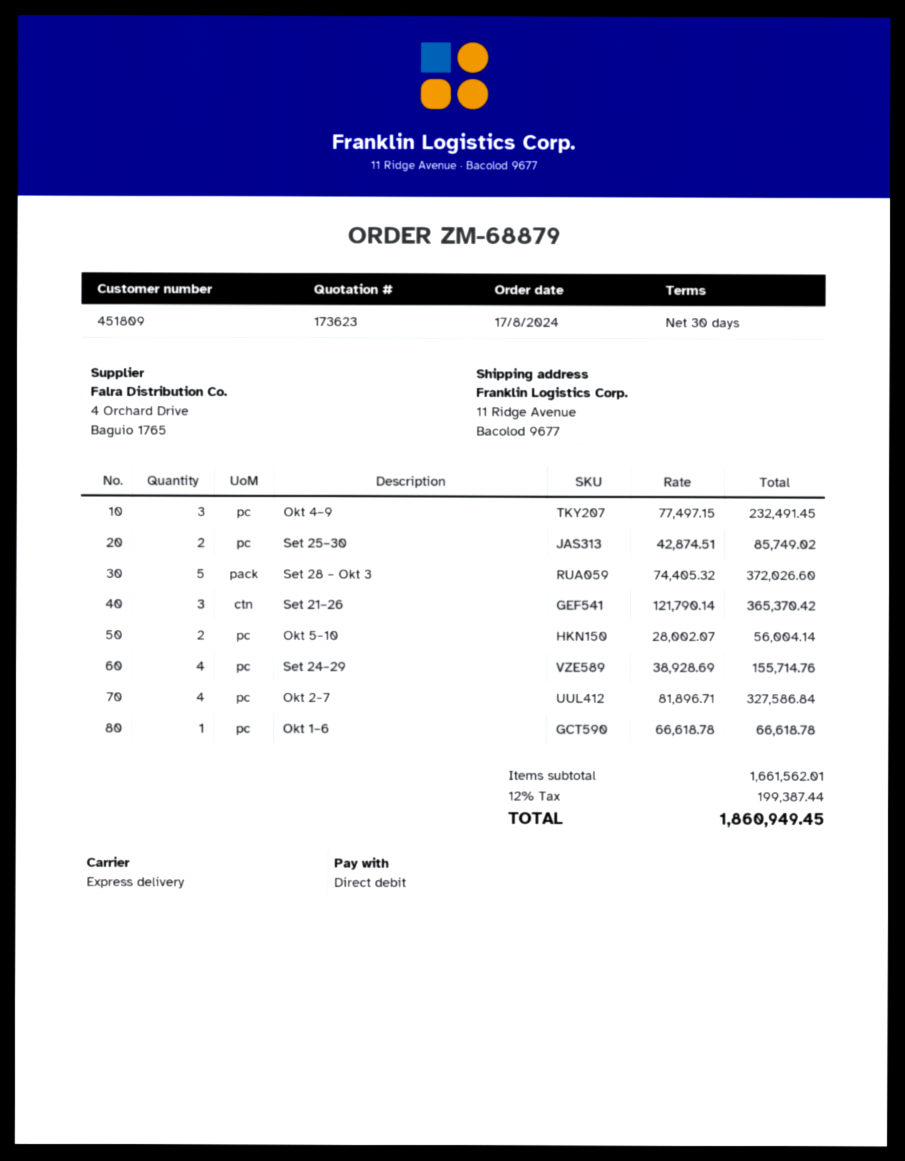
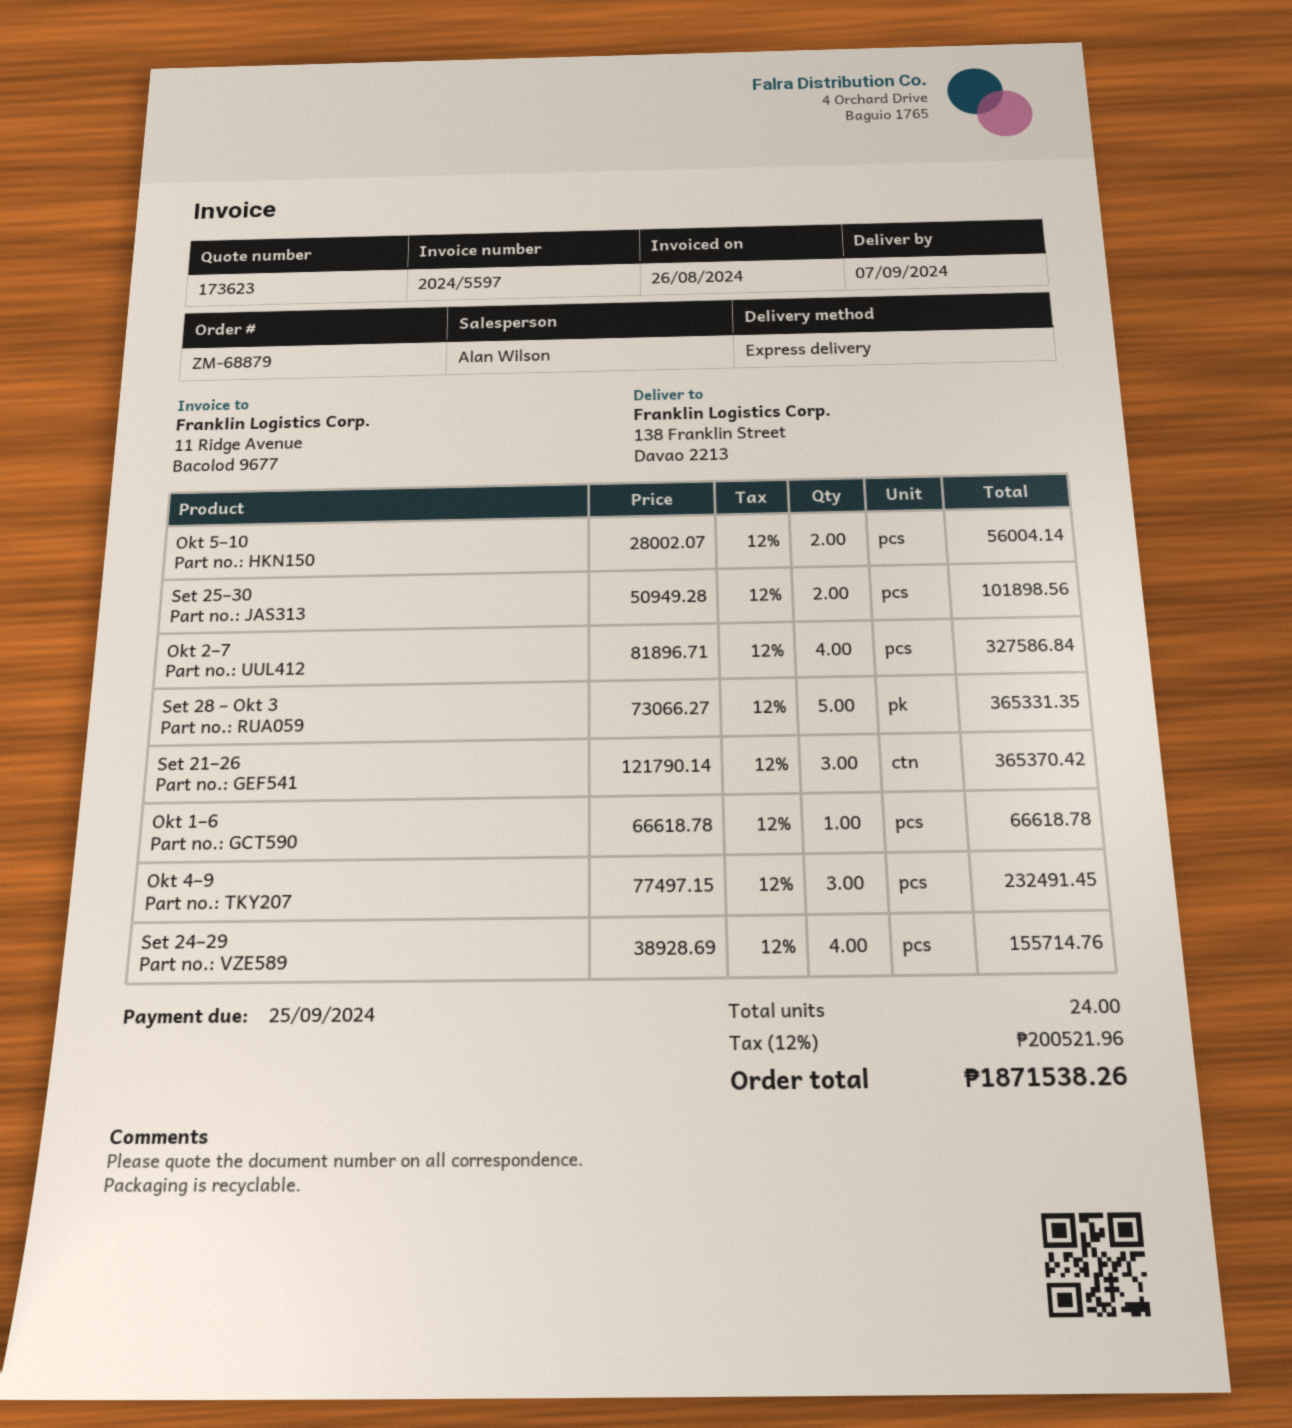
ship to: 11 Ridge Avenue, Bacolod 9677 -> 138 Franklin Street, Davao 2213
Set 25–30: 2 x 42874.51 = 85749.02 -> 2 x 50949.28 = 101898.56
Set 28 – Okt 3: 5 x 74405.32 = 372026.60 -> 5 x 73066.27 = 365331.35
tax: 12% = 199387.44 -> 12% = 200521.96
total: 1860949.45 -> 1871538.26

